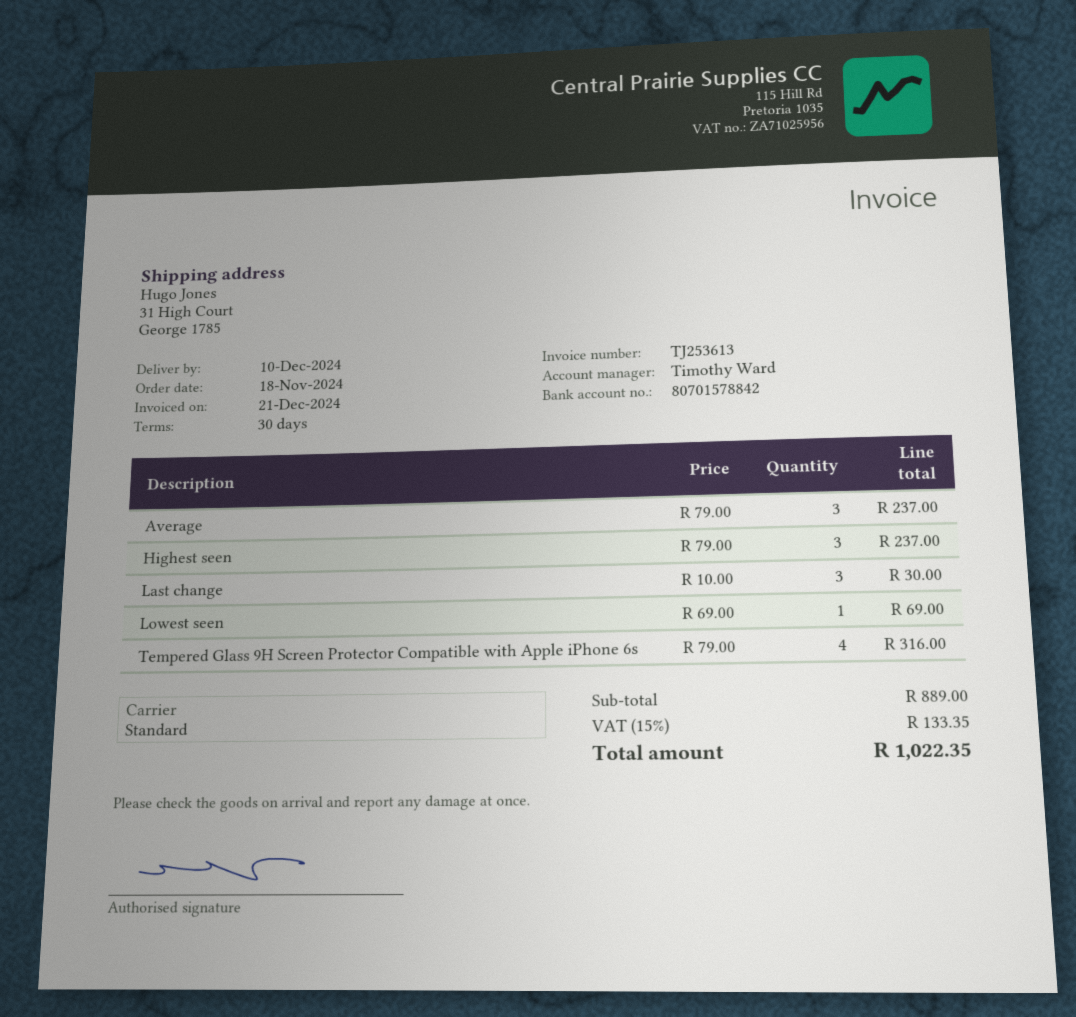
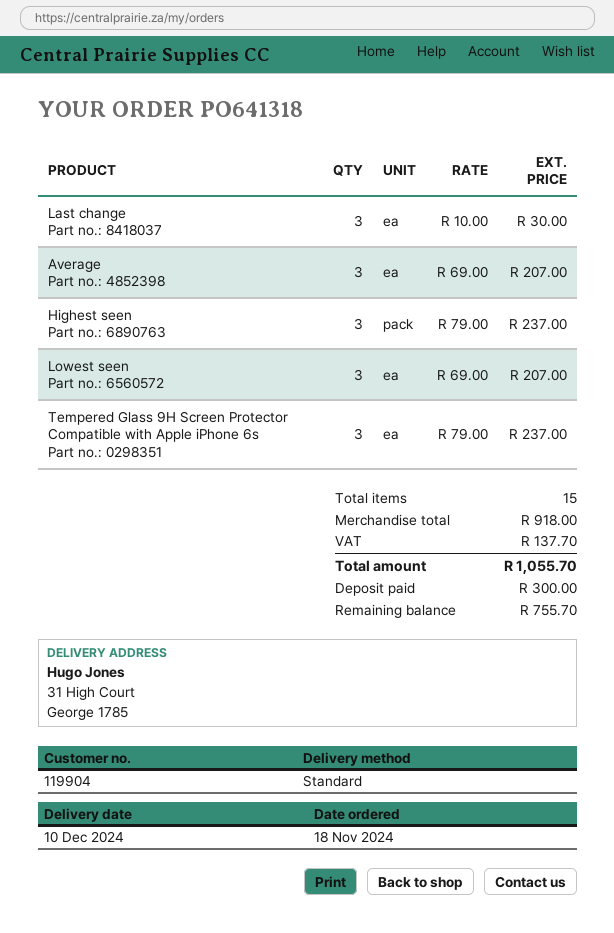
Average: 3 x 79.00 = 237.00 -> 3 x 69.00 = 207.00
Lowest seen: 1 x 69.00 = 69.00 -> 3 x 69.00 = 207.00
Tempered Glass 9H Screen Protector Compatible with Apple iPhone 6s: 4 x 79.00 = 316.00 -> 3 x 79.00 = 237.00
subtotal: 889.00 -> 918.00
tax: 133.35 -> 137.70
total: 1022.35 -> 1055.70

